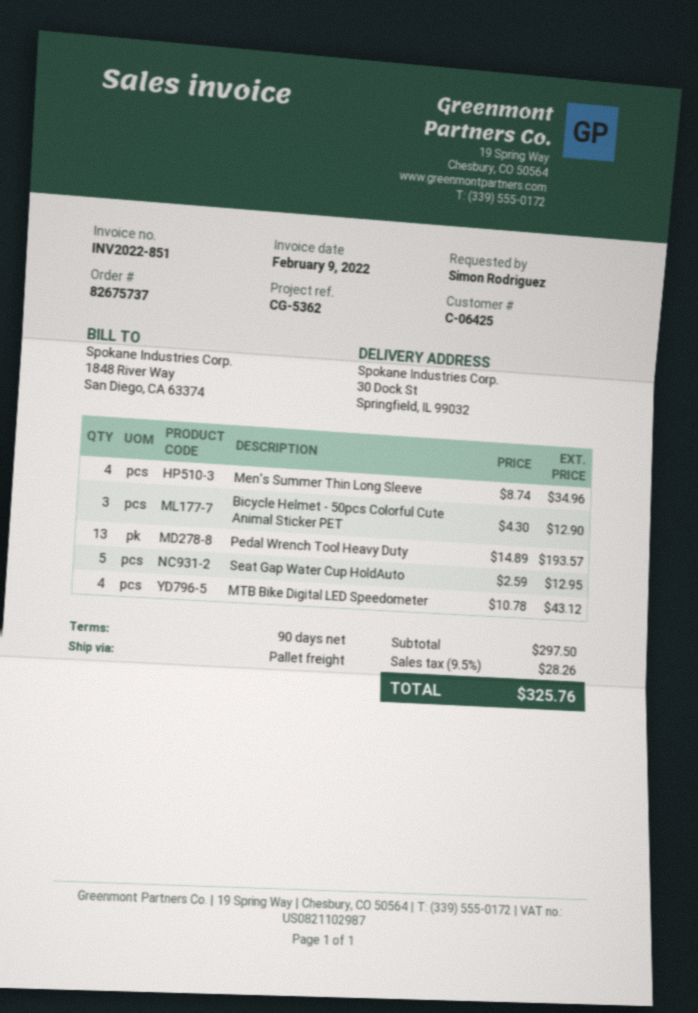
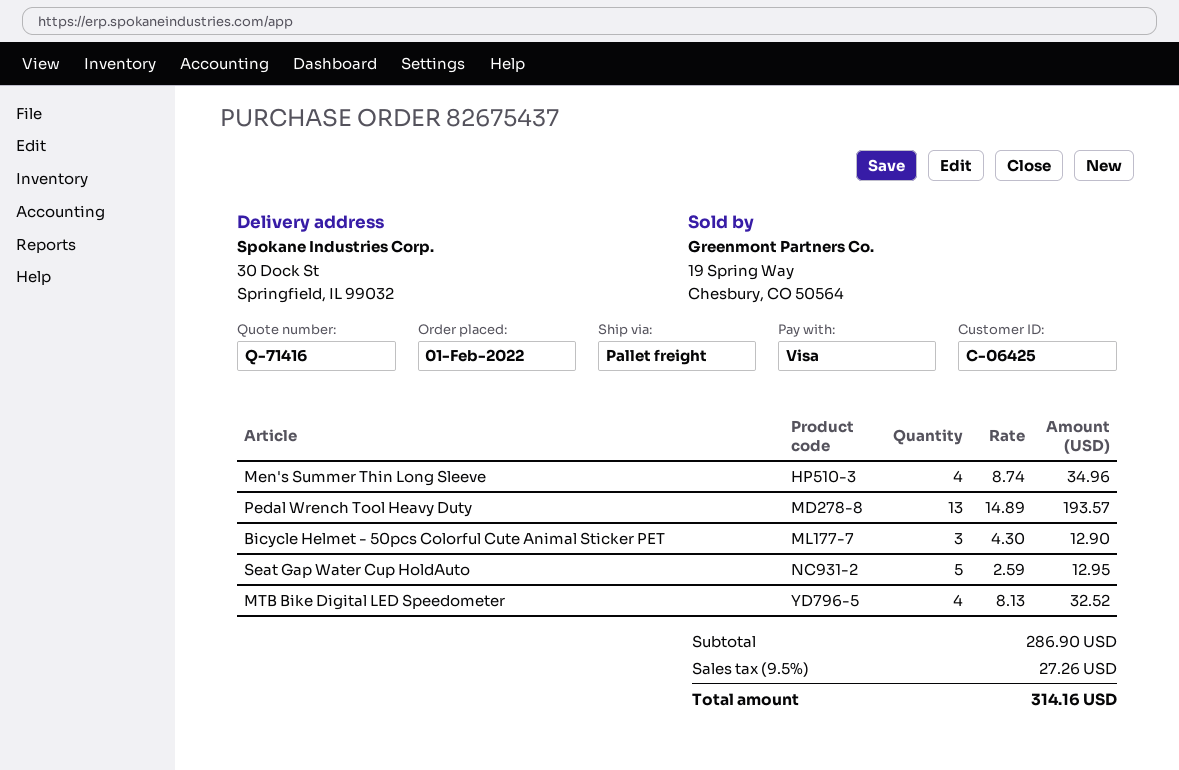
order number: 82675737 -> 82675437
MTB Bike Digital LED Speedometer: 4 x 10.78 = 43.12 -> 4 x 8.13 = 32.52
subtotal: 297.50 -> 286.90
tax: 9.5% = 28.26 -> 9.5% = 27.26
total: 325.76 -> 314.16

